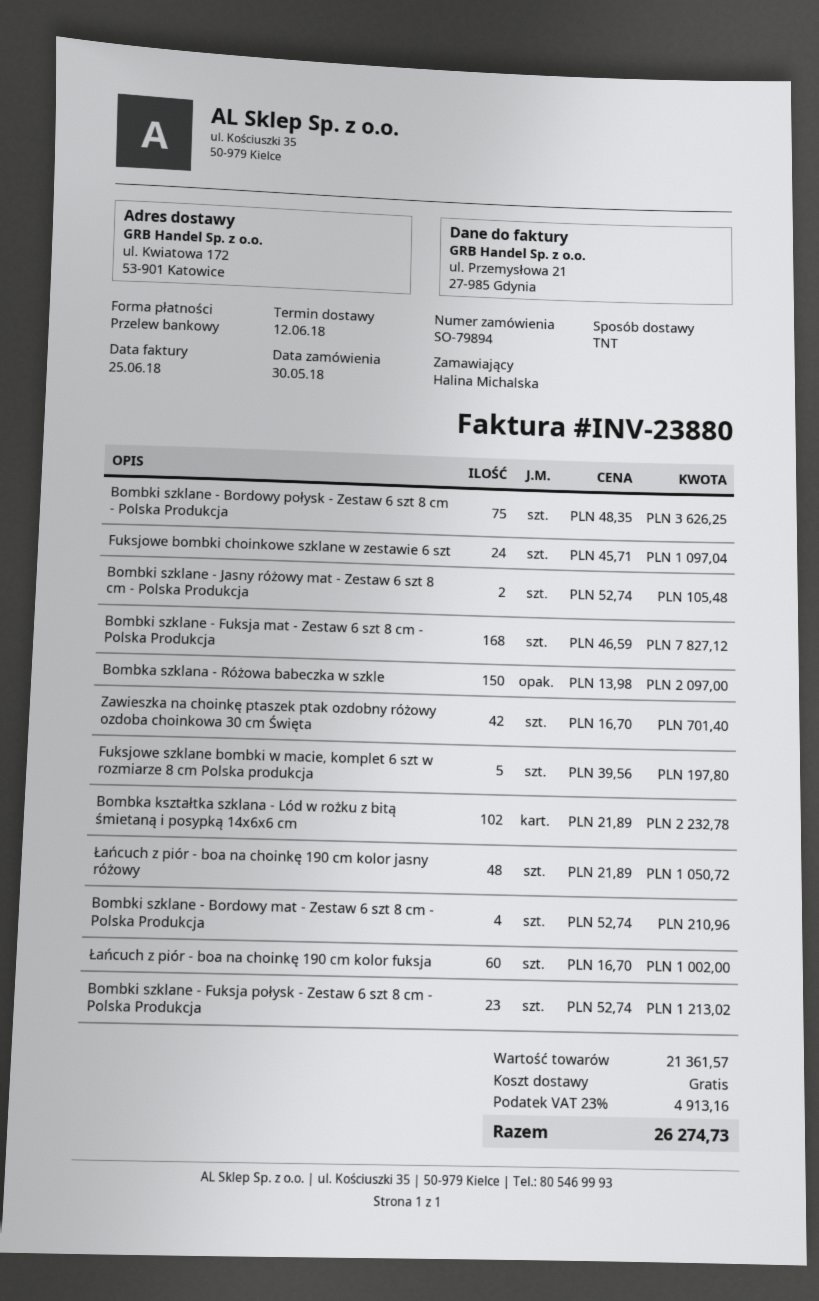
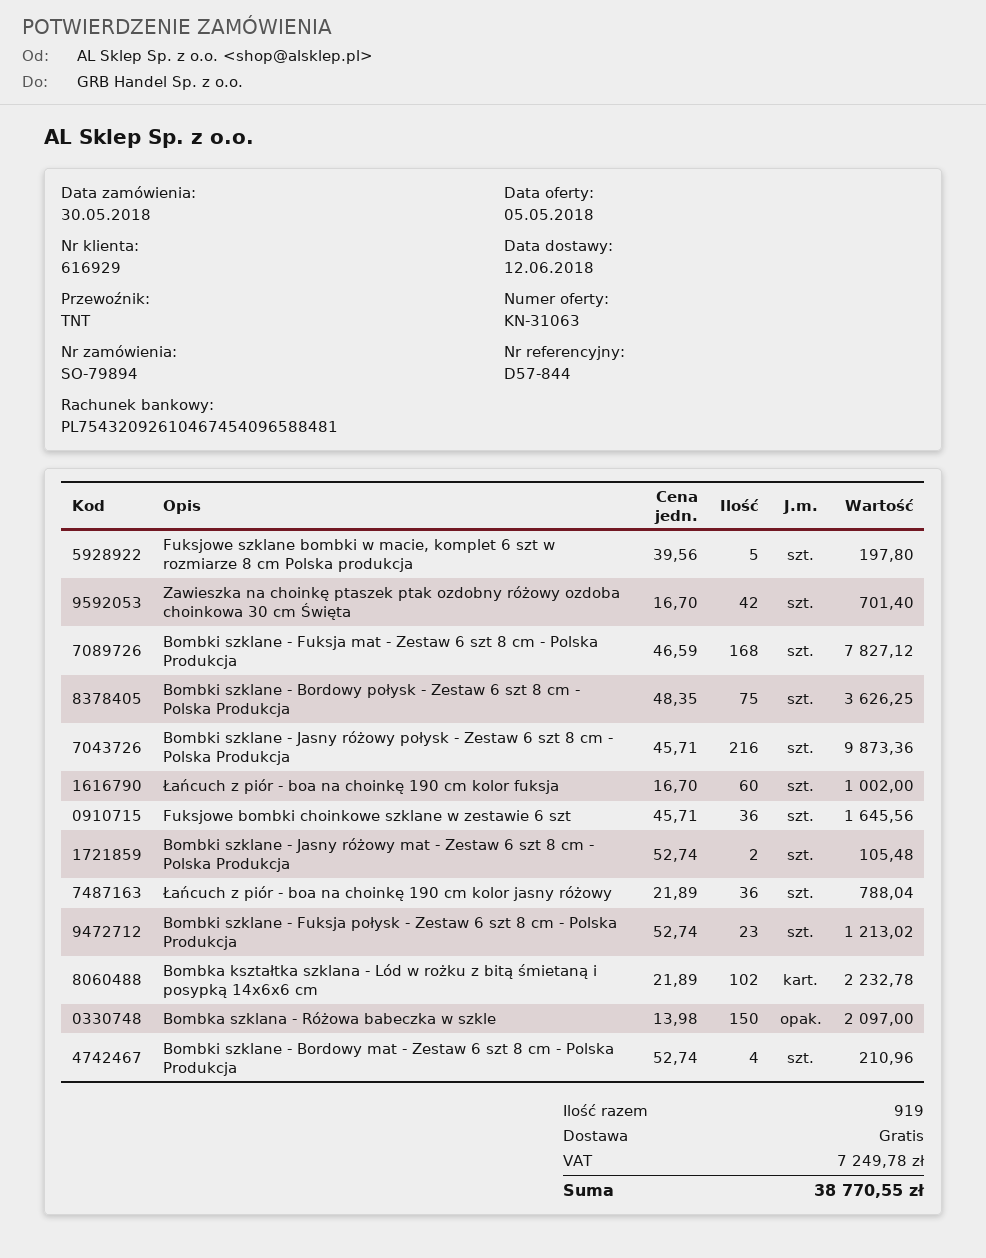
Fuksjowe bombki choinkowe szklane w zestawie 6 szt: 24 x 45.71 = 1097.04 -> 36 x 45.71 = 1645.56
Łańcuch z piór - boa na choinkę 190 cm kolor jasny różowy: 48 x 21.89 = 1050.72 -> 36 x 21.89 = 788.04
Bombki szklane - Jasny różowy połysk - Zestaw 6 szt 8 cm - Polska Produkcja: none -> 216 x 45.71 = 9873.36
tax: 4913.16 -> 7249.78
total: 26274.73 -> 38770.55

